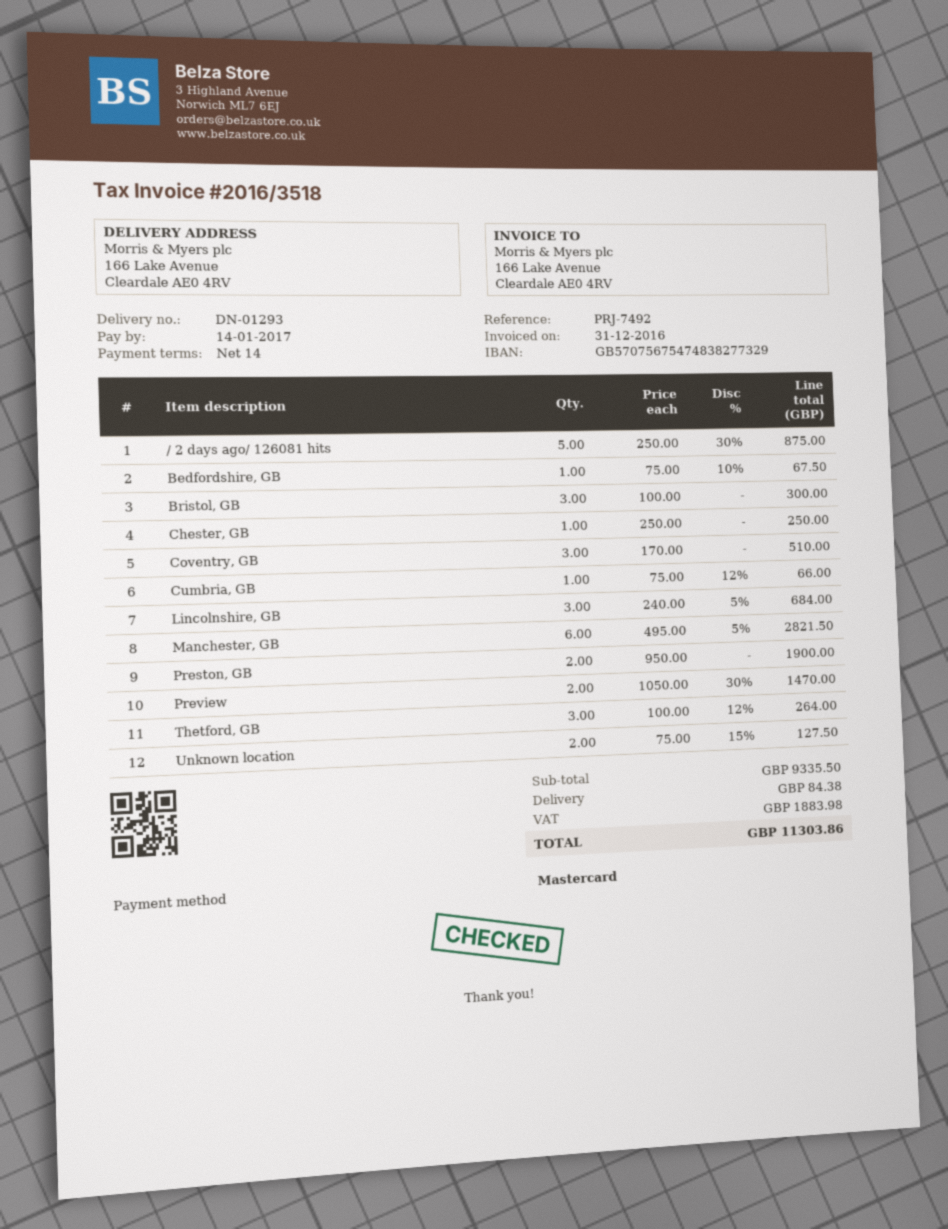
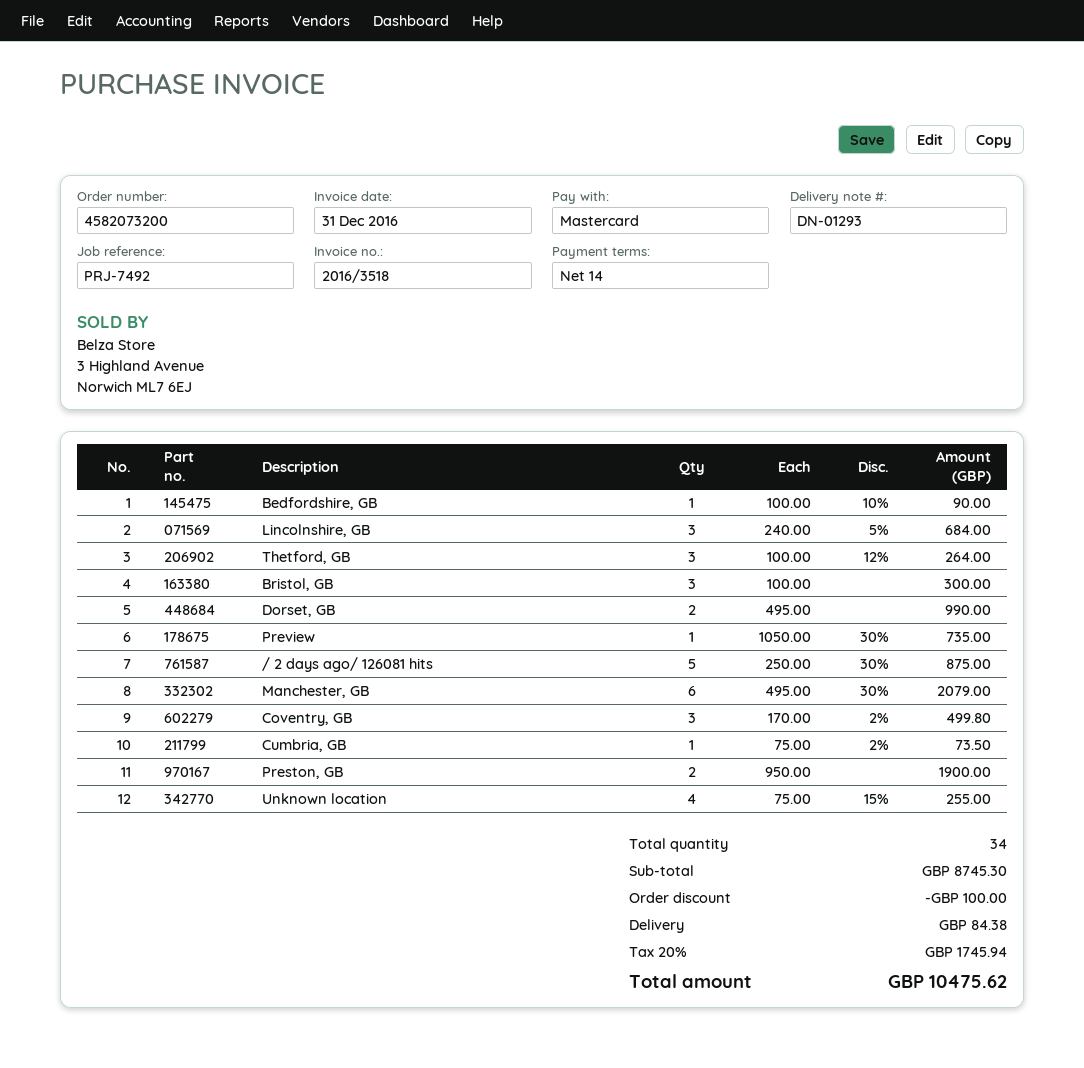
Bedfordshire, GB: 1 x 75.00 - 10% = 67.50 -> 1 x 100.00 - 10% = 90.00
Chester, GB: 1 x 250.00 = 250.00 -> none
Coventry, GB: 3 x 170.00 = 510.00 -> 3 x 170.00 - 2% = 499.80
Cumbria, GB: 1 x 75.00 - 12% = 66.00 -> 1 x 75.00 - 2% = 73.50
Manchester, GB: 6 x 495.00 - 5% = 2821.50 -> 6 x 495.00 - 30% = 2079.00
Preview: 2 x 1050.00 - 30% = 1470.00 -> 1 x 1050.00 - 30% = 735.00
Unknown location: 2 x 75.00 - 15% = 127.50 -> 4 x 75.00 - 15% = 255.00
Dorset, GB: none -> 2 x 495.00 = 990.00
subtotal: 9335.50 -> 8745.30
discount: none -> 100.00
tax: 1883.98 -> 1745.94
total: 11303.86 -> 10475.62

